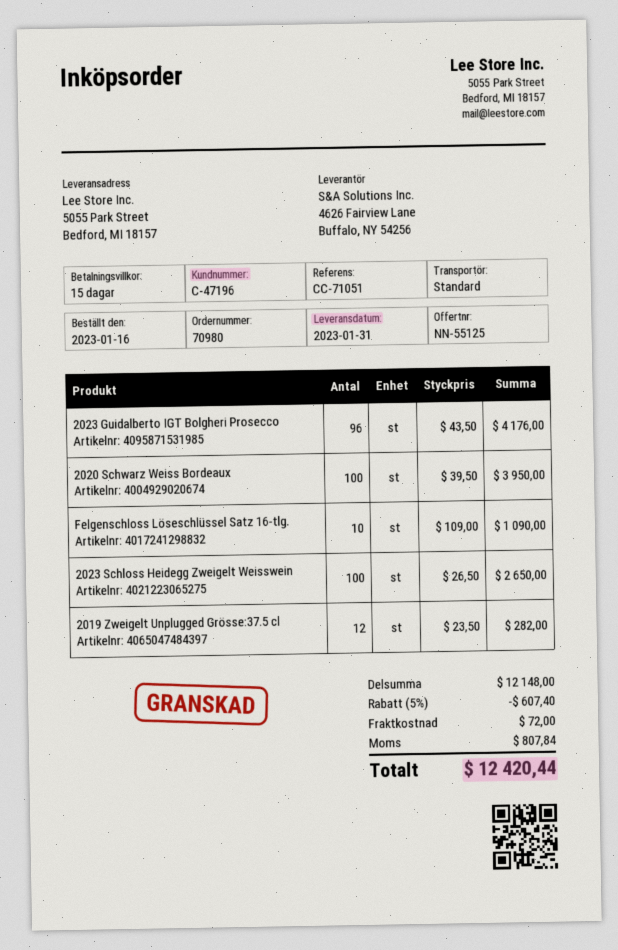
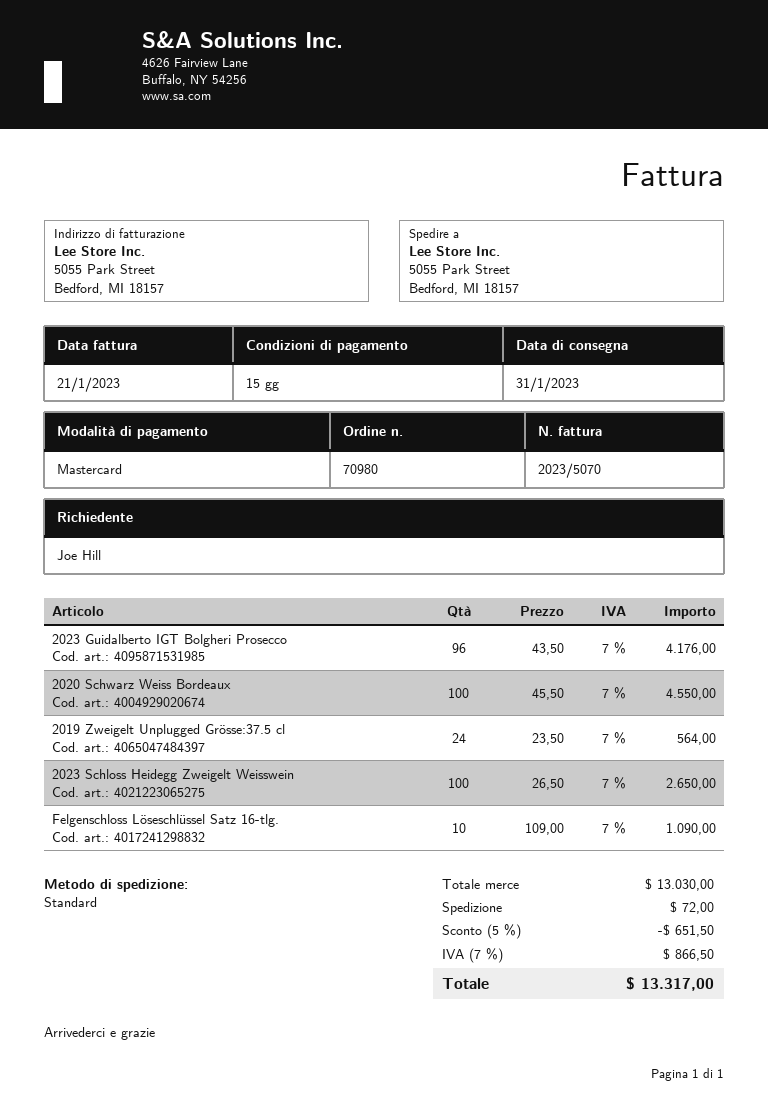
2020 Schwarz Weiss Bordeaux: 100 x 39.50 = 3950.00 -> 100 x 45.50 = 4550.00
2019 Zweigelt Unplugged Grösse:37.5 cl: 12 x 23.50 = 282.00 -> 24 x 23.50 = 564.00
subtotal: 12148.00 -> 13030.00
discount: 5% = 607.40 -> 5% = 651.50
tax: 807.84 -> 866.50
total: 12420.44 -> 13317.00

